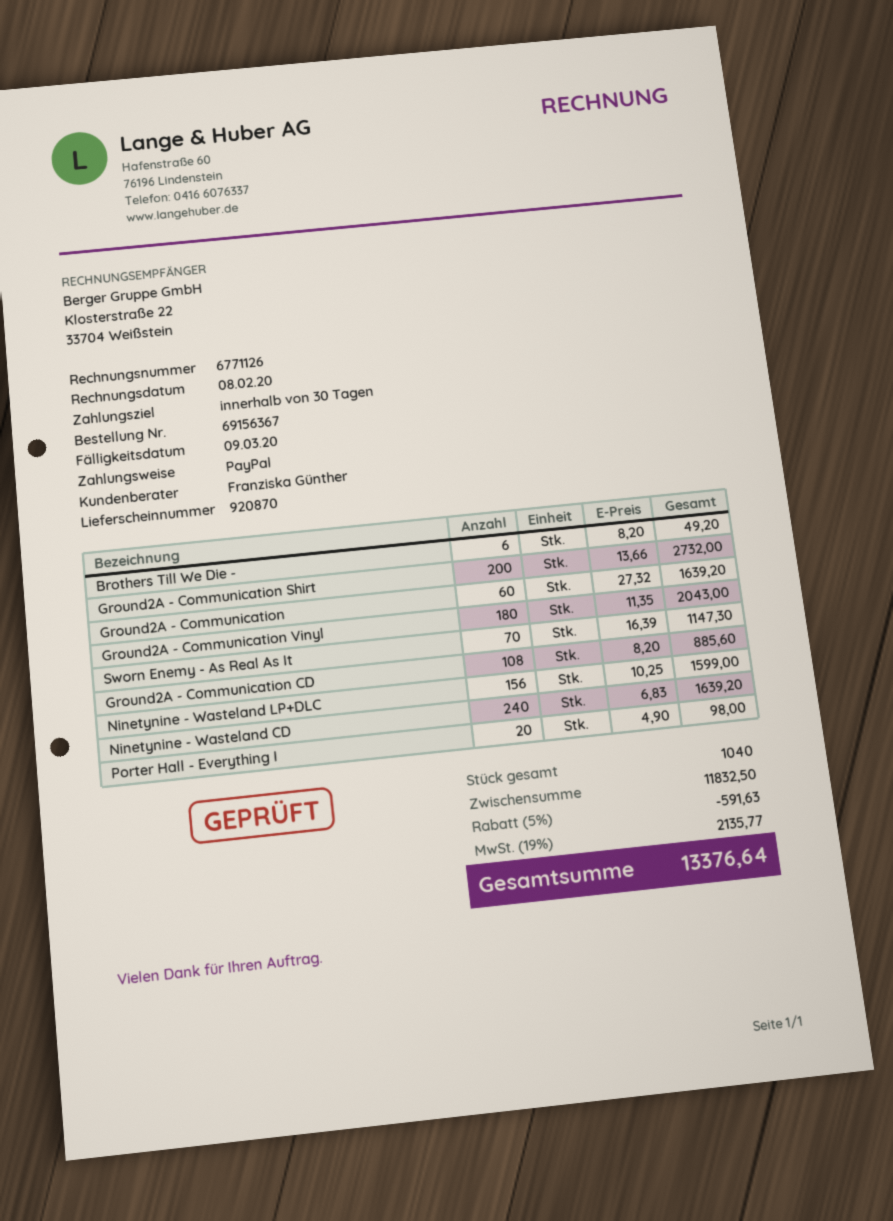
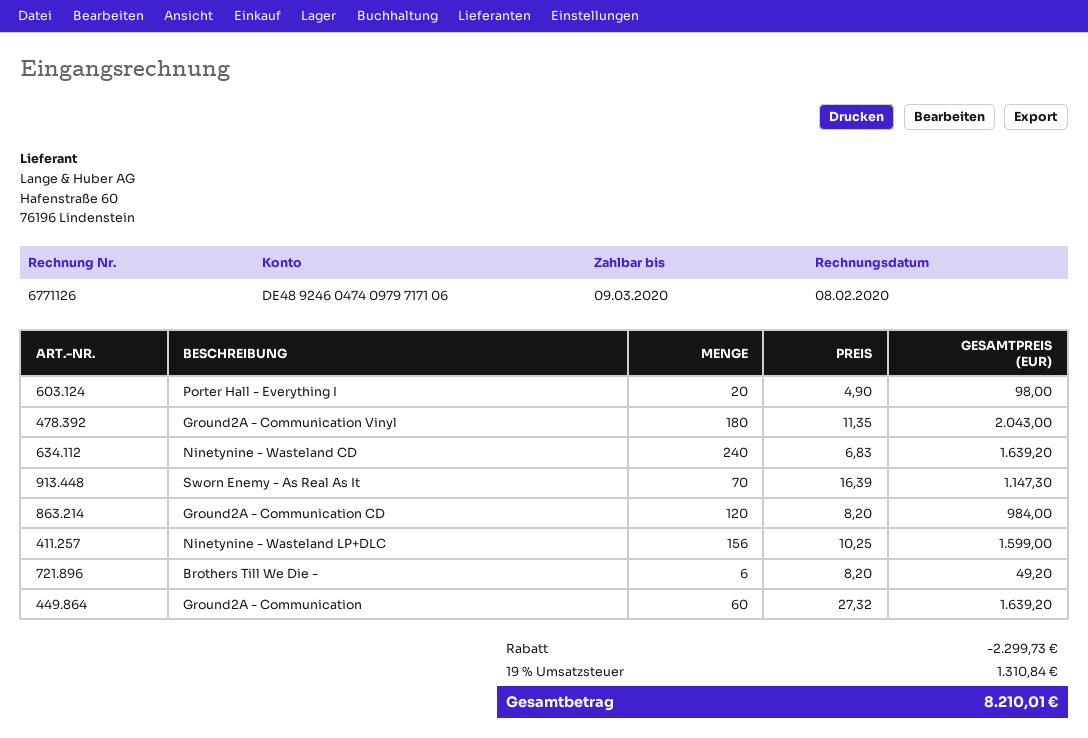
Ground2A - Communication Shirt: 200 x 13.66 = 2732.00 -> none
Ground2A - Communication CD: 108 x 8.20 = 885.60 -> 120 x 8.20 = 984.00
discount: 591.63 -> 2299.73
tax: 19% = 2135.77 -> 19% = 1310.84
total: 13376.64 -> 8210.01

